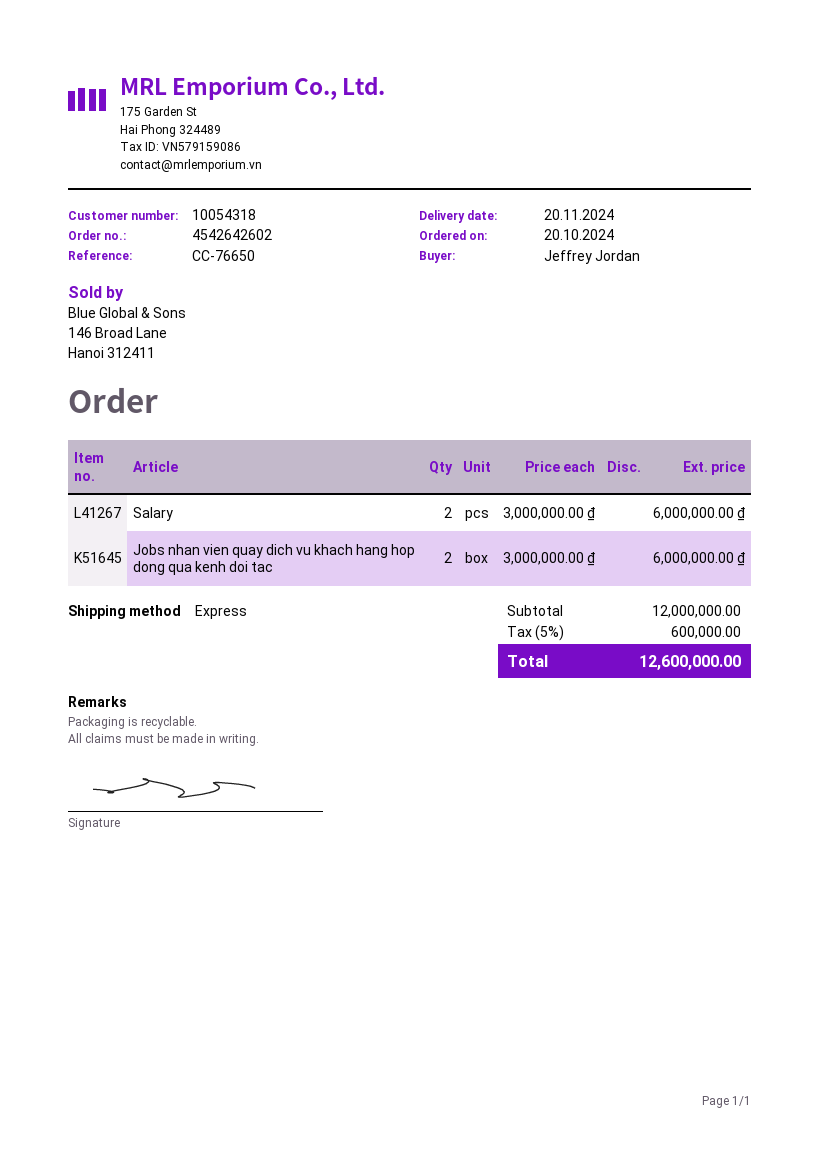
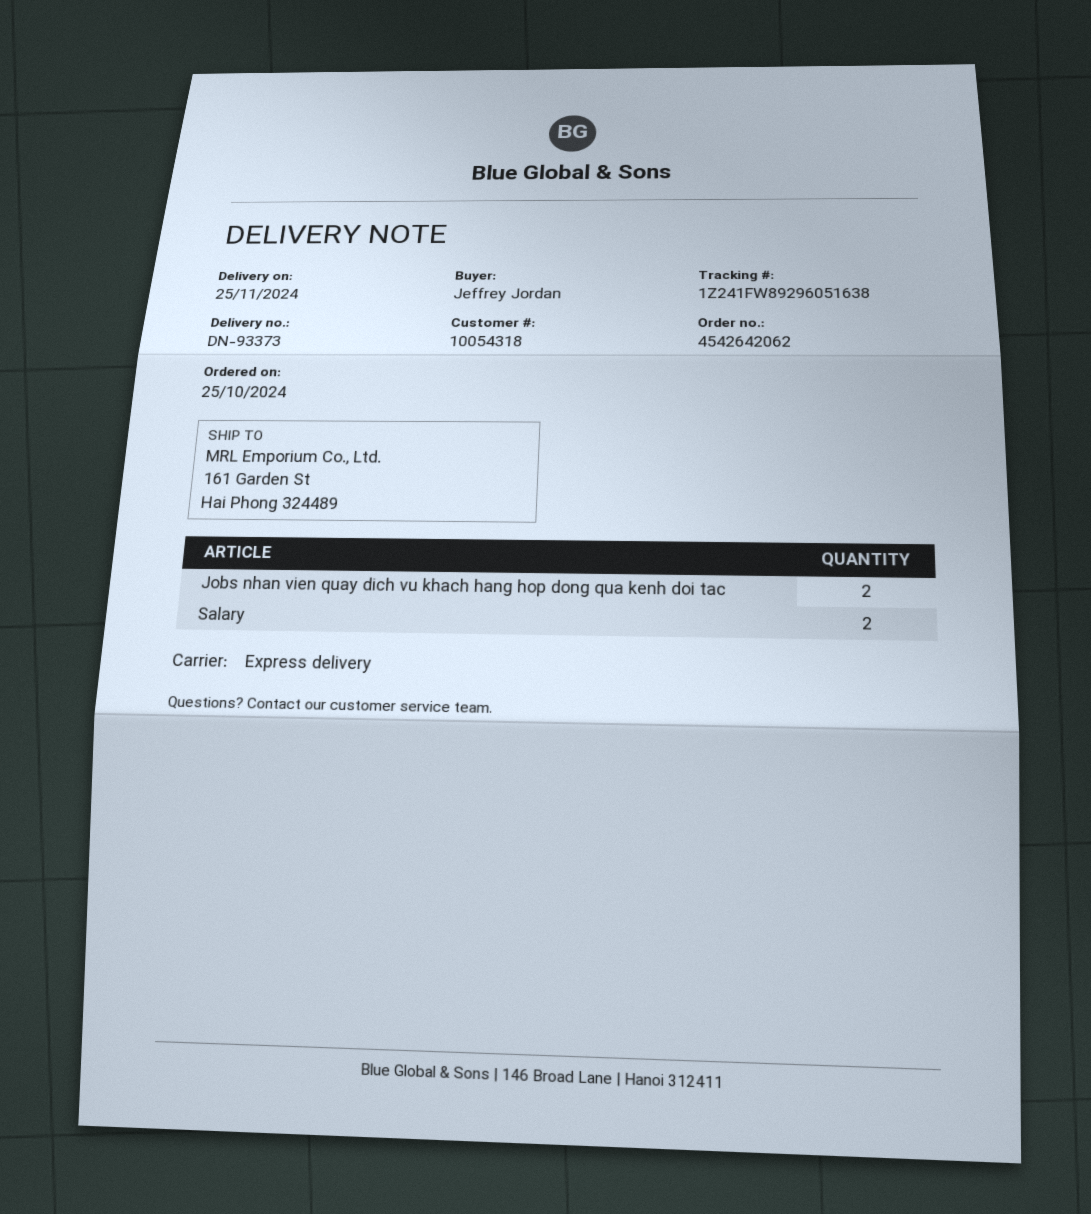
order number: 4542642602 -> 4542642062
order date: 2024-10-20 -> 2024-10-25
delivery date: 2024-11-20 -> 2024-11-25

